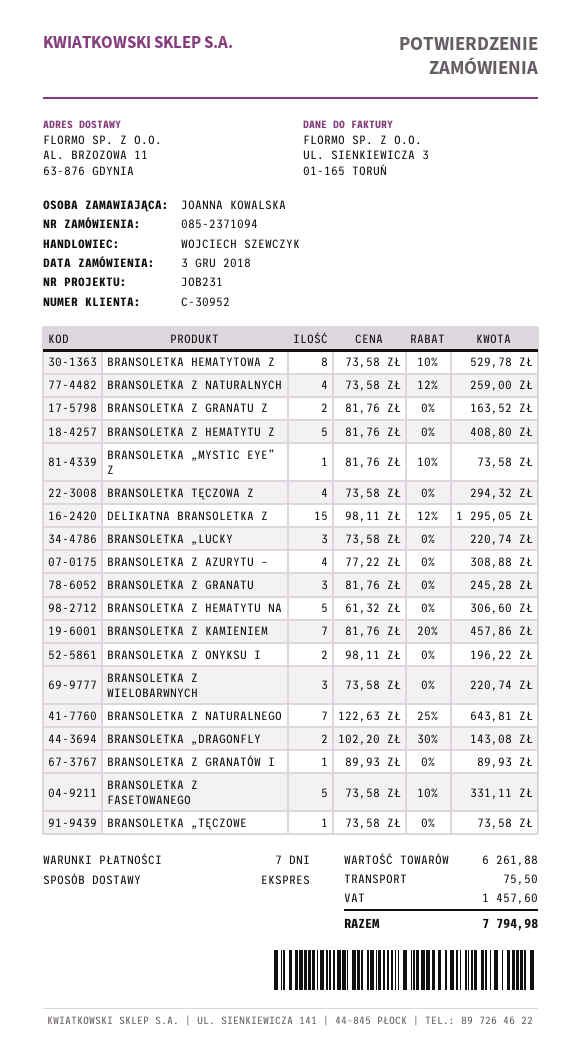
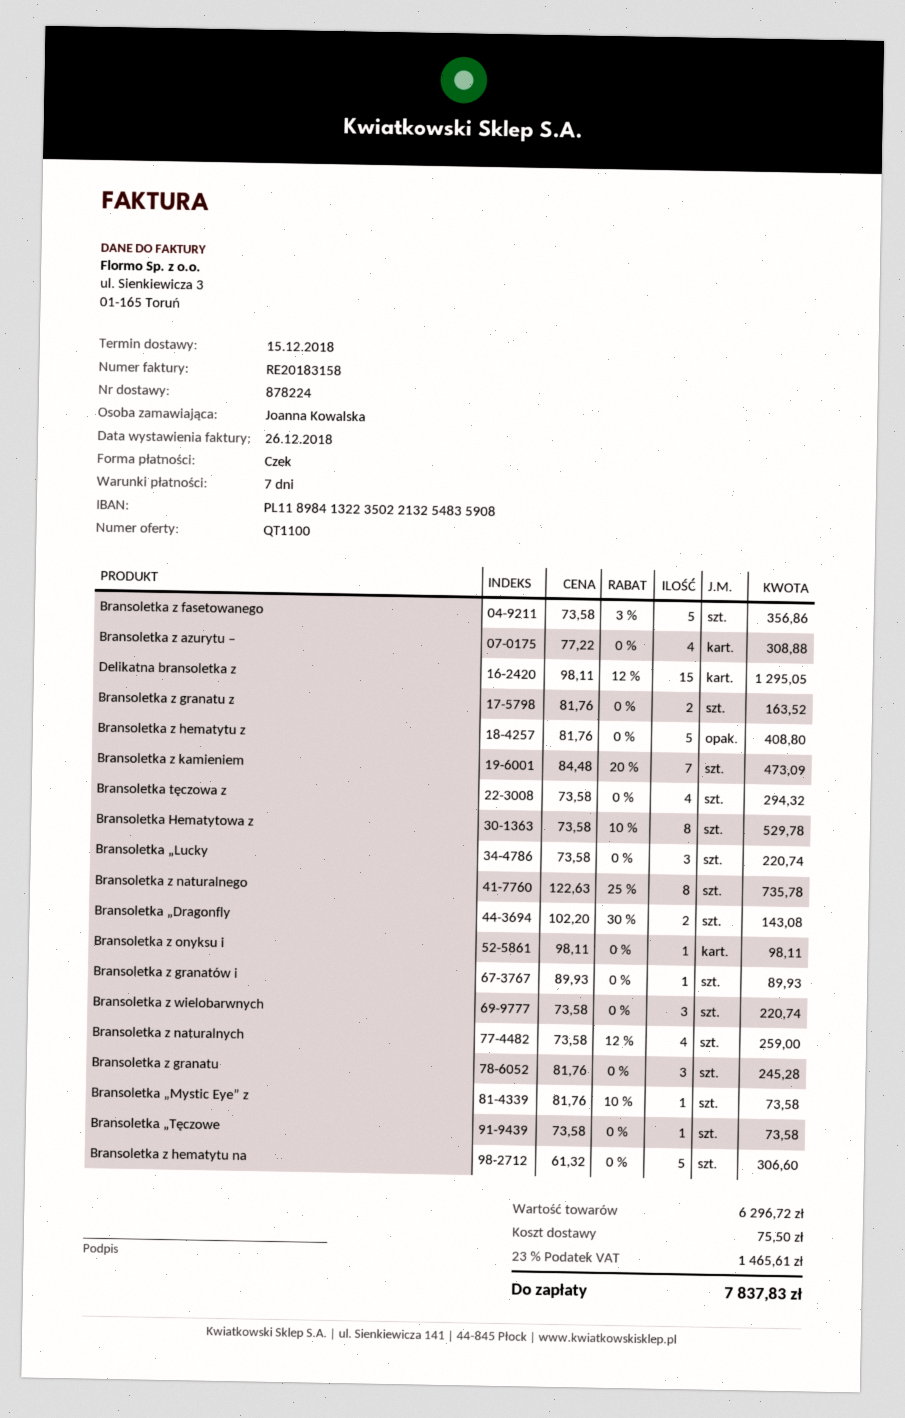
BRANSOLETKA Z KAMIENIEM: 7 x 81.76 - 20% = 457.86 -> 7 x 84.48 - 20% = 473.09
BRANSOLETKA Z ONYKSU I: 2 x 98.11 = 196.22 -> 1 x 98.11 = 98.11
BRANSOLETKA Z NATURALNEGO: 7 x 122.63 - 25% = 643.81 -> 8 x 122.63 - 25% = 735.78
BRANSOLETKA Z FASETOWANEGO: 5 x 73.58 - 10% = 331.11 -> 5 x 73.58 - 3% = 356.86
subtotal: 6261.88 -> 6296.72
tax: 1457.60 -> 1465.61
total: 7794.98 -> 7837.83

